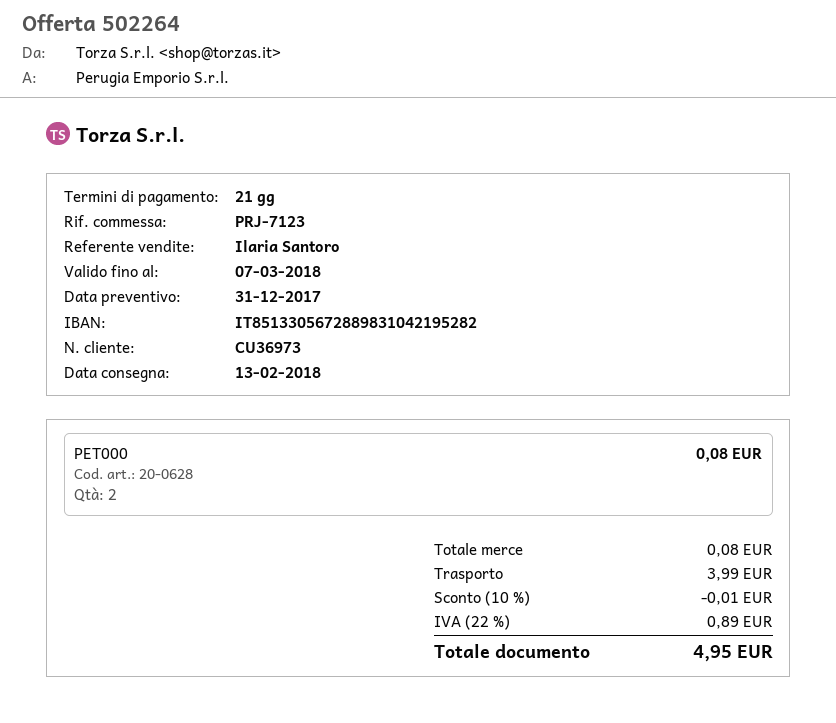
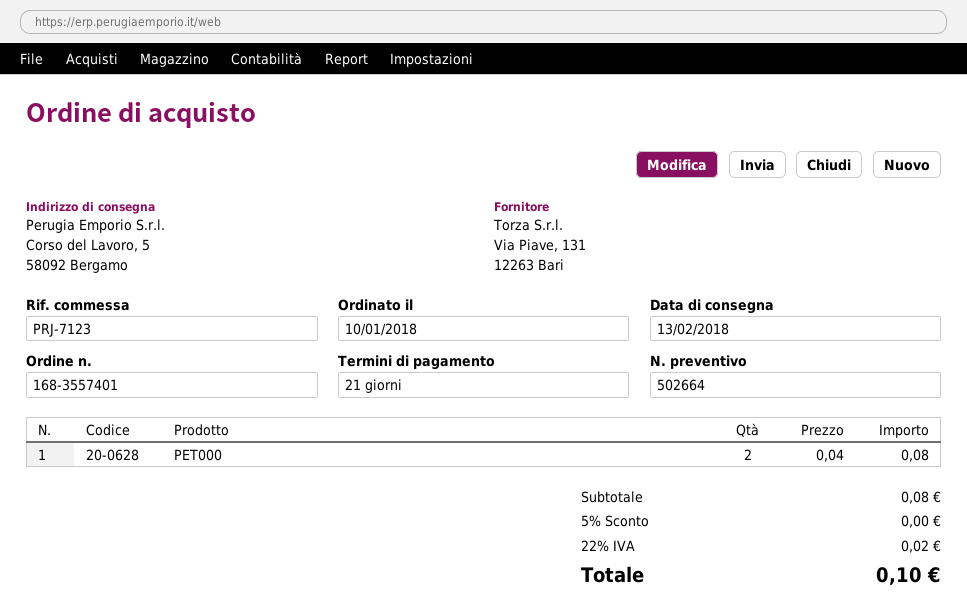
quote number: 502264 -> 502664
discount: 10% = 0.01 -> 5% = 0.00
shipping: 3.99 -> none
tax: 22% = 0.89 -> 22% = 0.02
total: 4.95 -> 0.10

